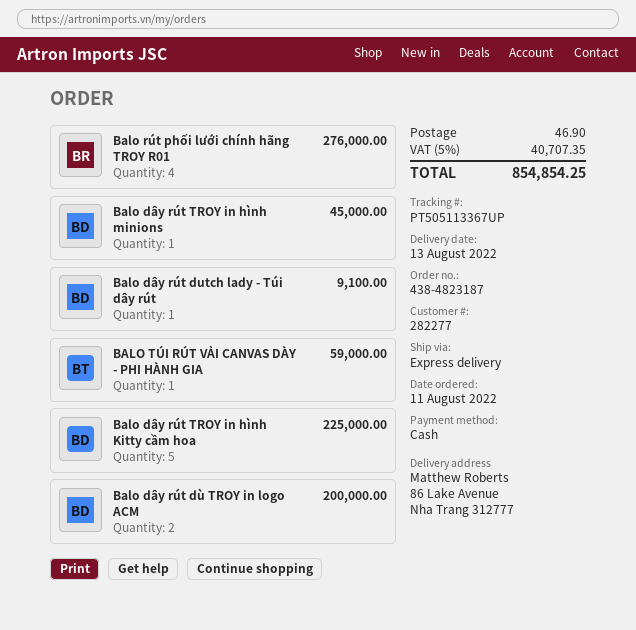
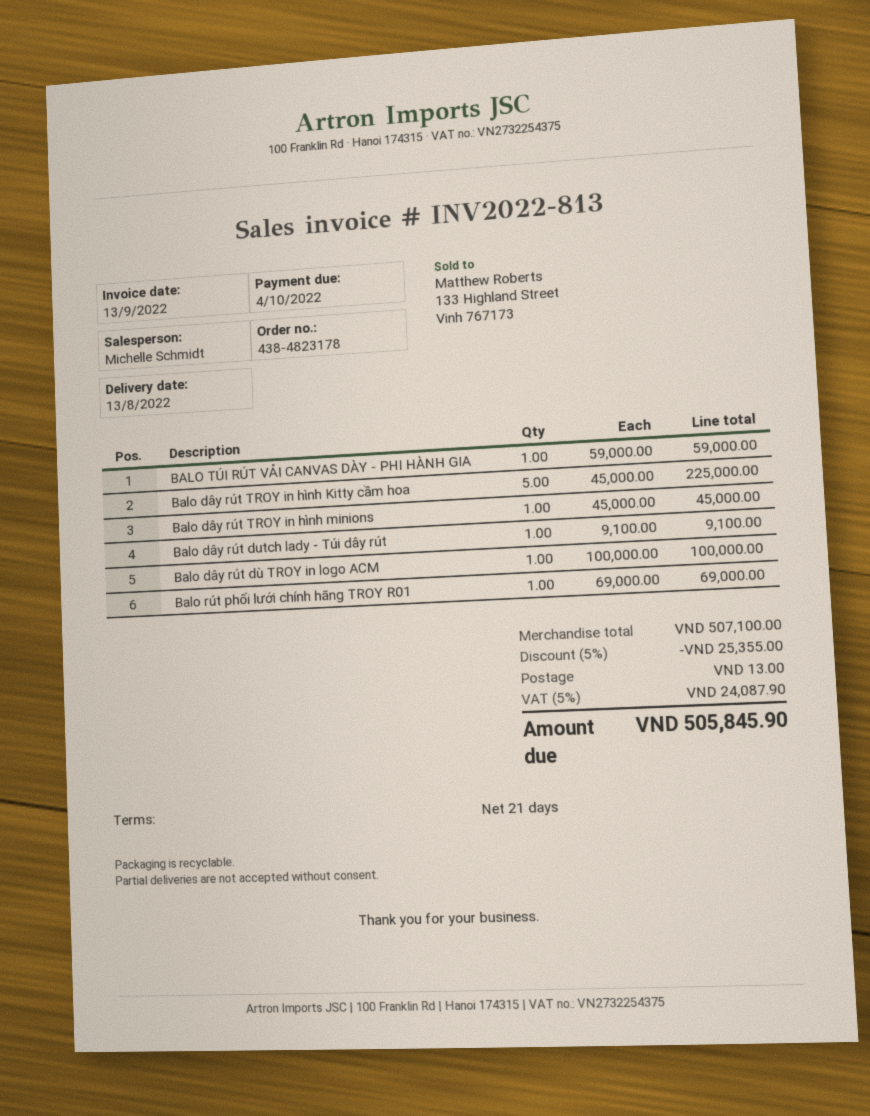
order number: 438-4823187 -> 438-4823178
Balo rút phối lưới chính hãng TROY R01: 4 for 276000.00 -> 1 for 69000.00
Balo dây rút dù TROY in logo ACM: 2 for 200000.00 -> 1 for 100000.00
discount: none -> 5% = 25355.00
shipping: 46.90 -> 13.00
tax: 5% = 40707.35 -> 5% = 24087.90
total: 854854.25 -> 505845.90

